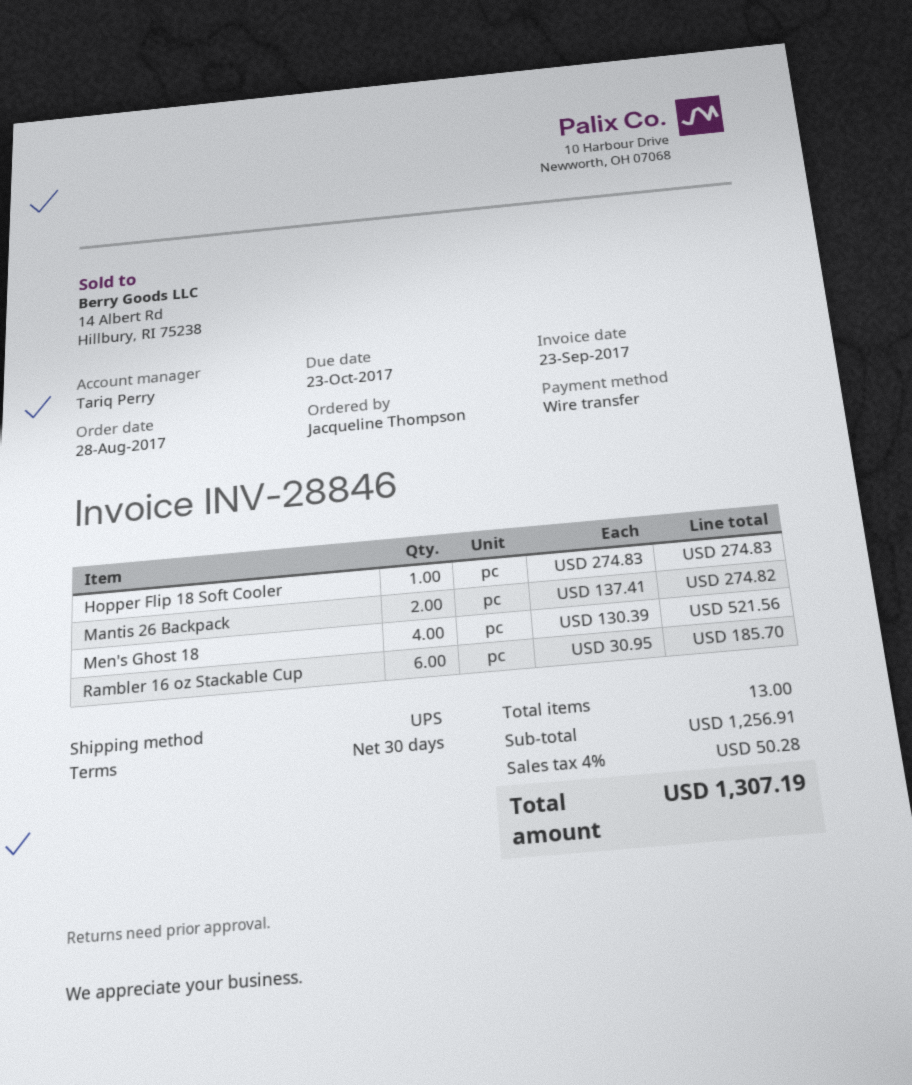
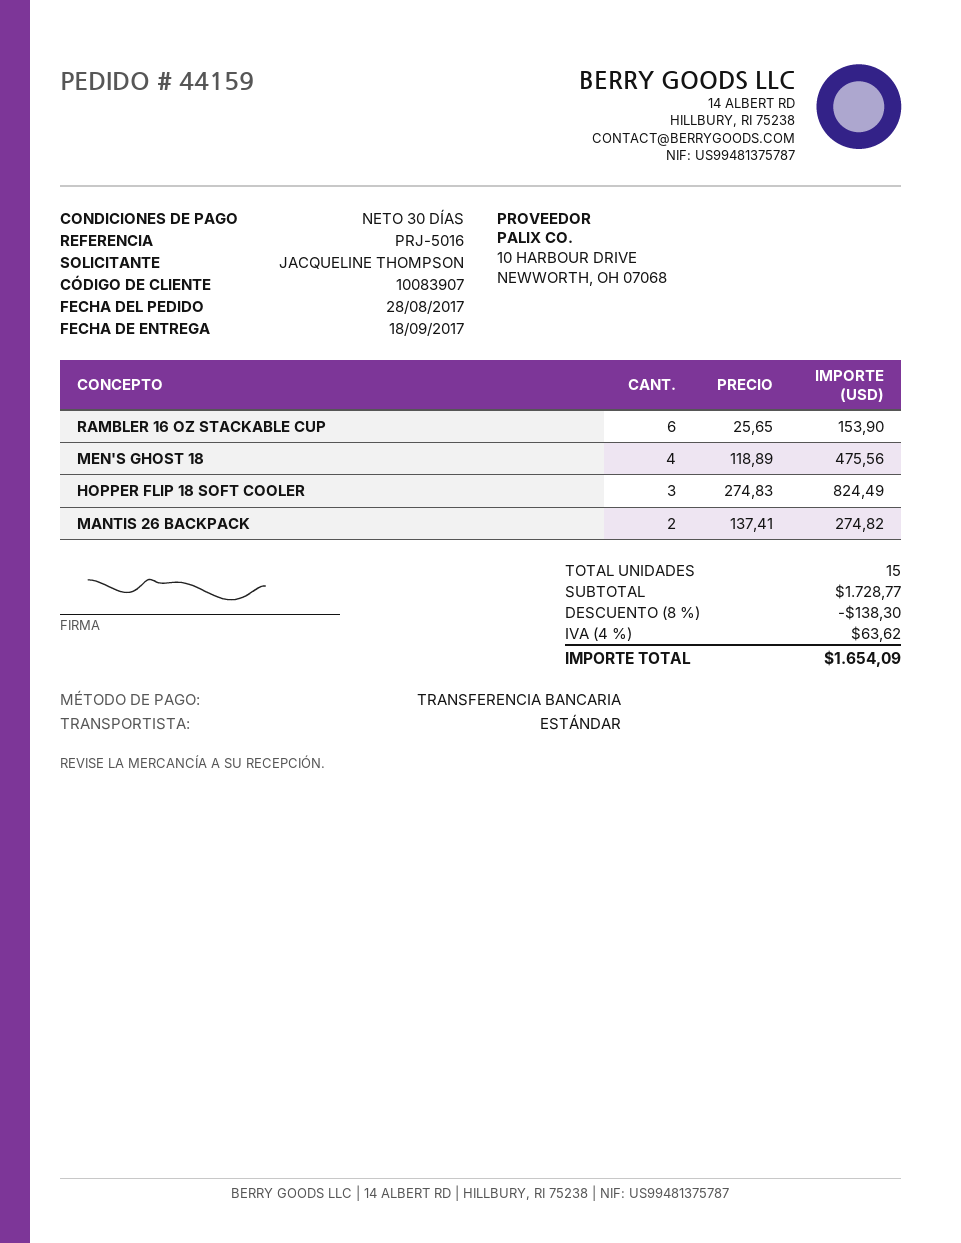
shipping method: UPS -> standard
Hopper Flip 18 Soft Cooler: 1 x 274.83 = 274.83 -> 3 x 274.83 = 824.49
Men's Ghost 18: 4 x 130.39 = 521.56 -> 4 x 118.89 = 475.56
Rambler 16 oz Stackable Cup: 6 x 30.95 = 185.70 -> 6 x 25.65 = 153.90
total quantity: 13 -> 15
subtotal: 1256.91 -> 1728.77
discount: none -> 8% = 138.30
tax: 4% = 50.28 -> 4% = 63.62
total: 1307.19 -> 1654.09

